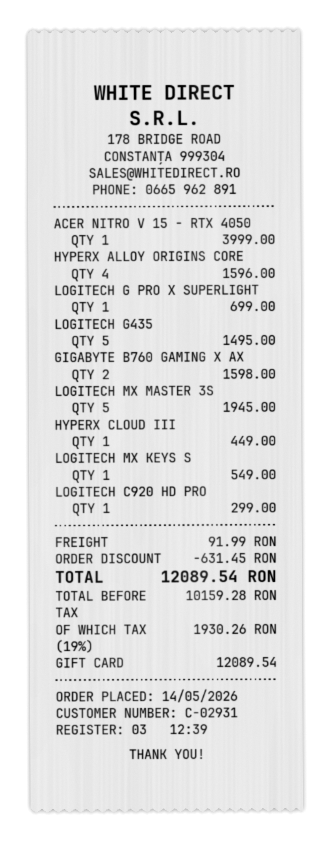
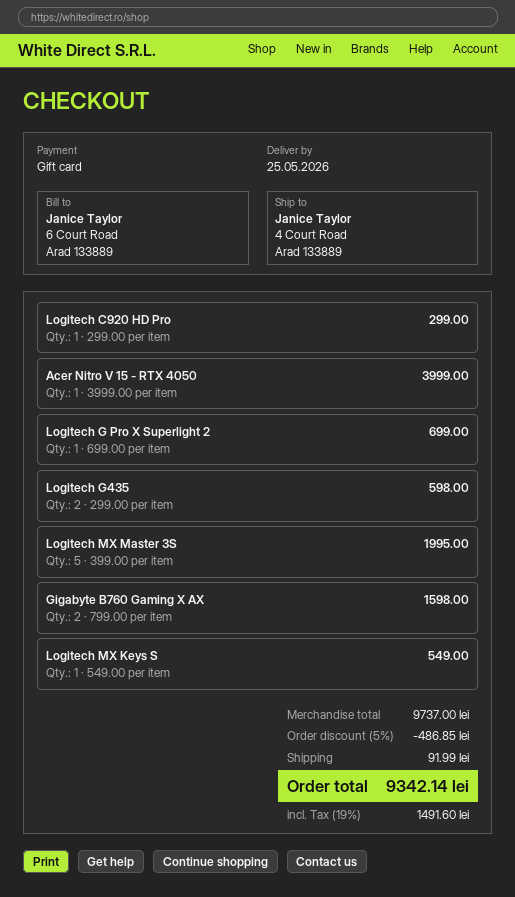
HYPERX ALLOY ORIGINS CORE: 4 for 1596.00 -> none
LOGITECH G435: 5 for 1495.00 -> 2 for 598.00
LOGITECH MX MASTER 3S: 5 for 1945.00 -> 5 for 1995.00
HYPERX CLOUD III: 1 for 449.00 -> none
discount: 631.45 -> 486.85
tax: 19% = 1930.26 -> 19% = 1491.60
total: 12089.54 -> 9342.14

